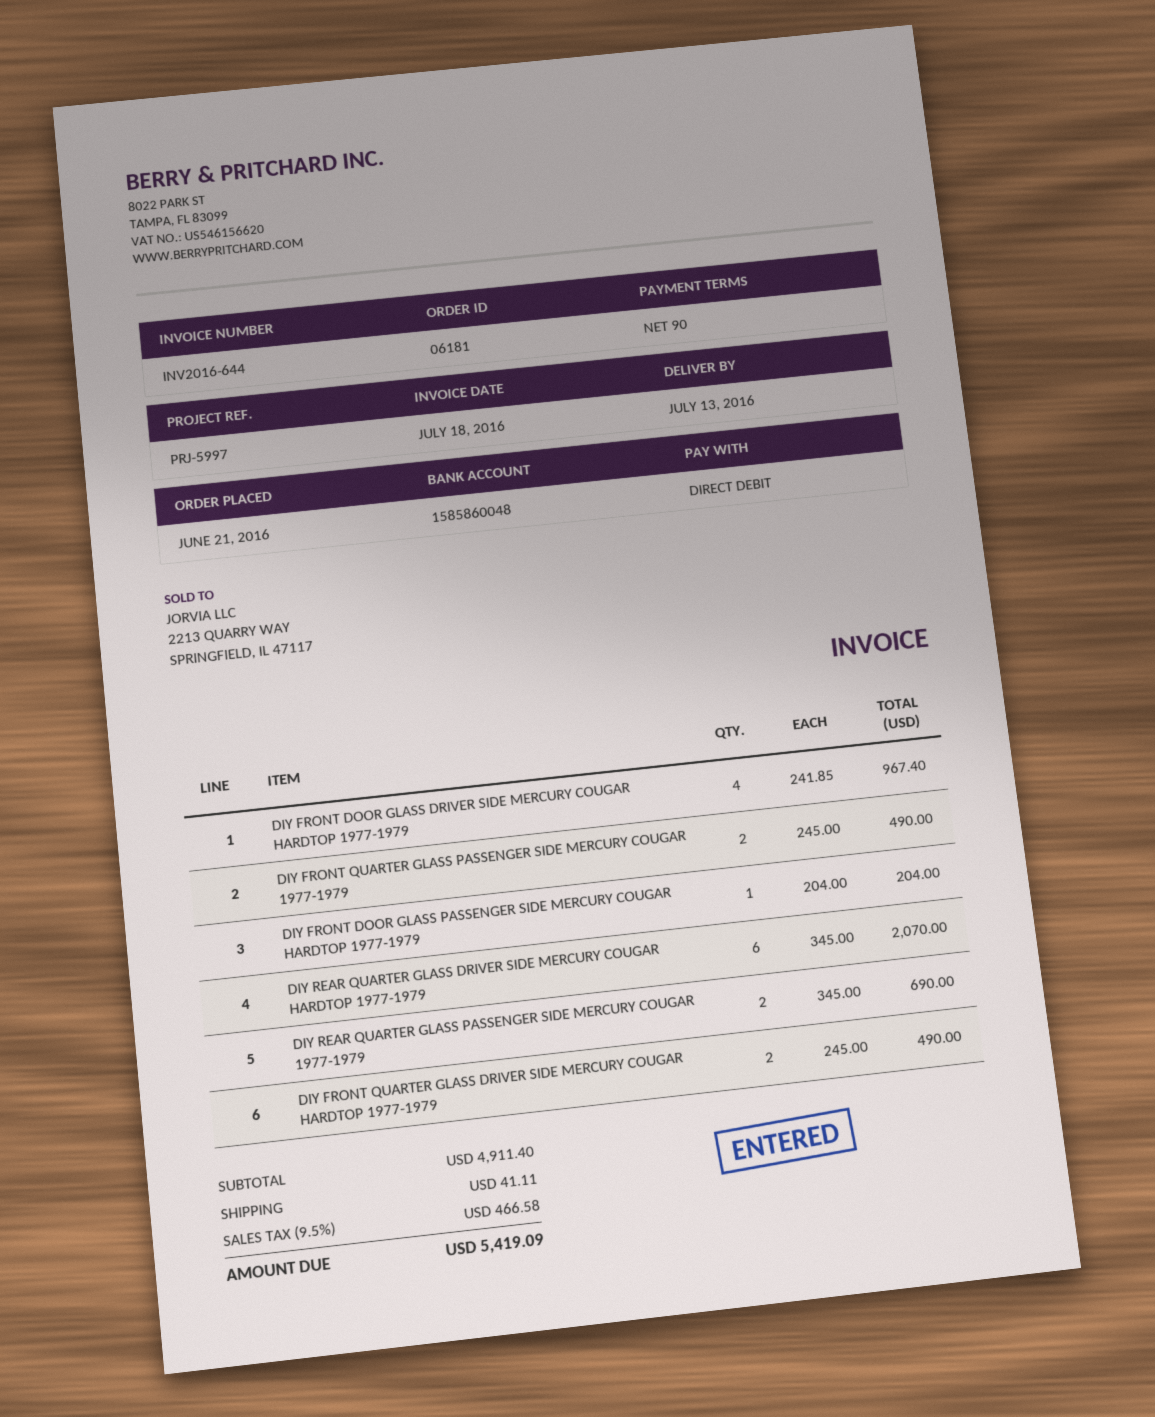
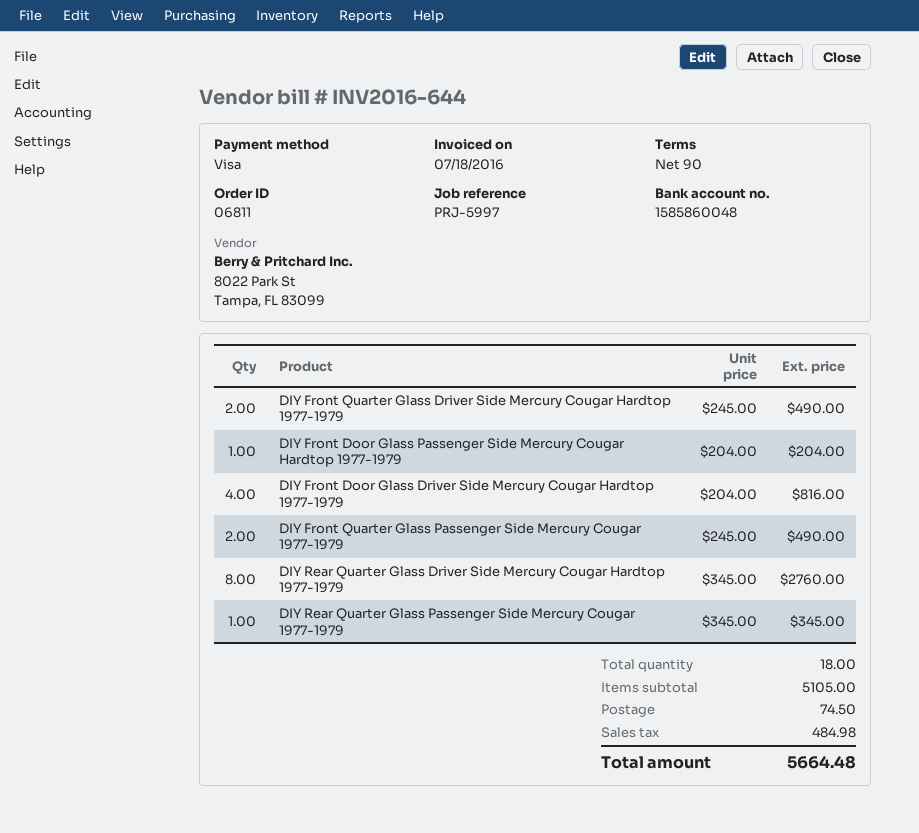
order number: 06181 -> 06811
payment method: direct debit -> Visa
DIY FRONT DOOR GLASS DRIVER SIDE MERCURY COUGAR HARDTOP 1977-1979: 4 x 241.85 = 967.40 -> 4 x 204.00 = 816.00
DIY REAR QUARTER GLASS DRIVER SIDE MERCURY COUGAR HARDTOP 1977-1979: 6 x 345.00 = 2070.00 -> 8 x 345.00 = 2760.00
DIY REAR QUARTER GLASS PASSENGER SIDE MERCURY COUGAR 1977-1979: 2 x 345.00 = 690.00 -> 1 x 345.00 = 345.00
subtotal: 4911.40 -> 5105.00
shipping: 41.11 -> 74.50
tax: 466.58 -> 484.98
total: 5419.09 -> 5664.48

